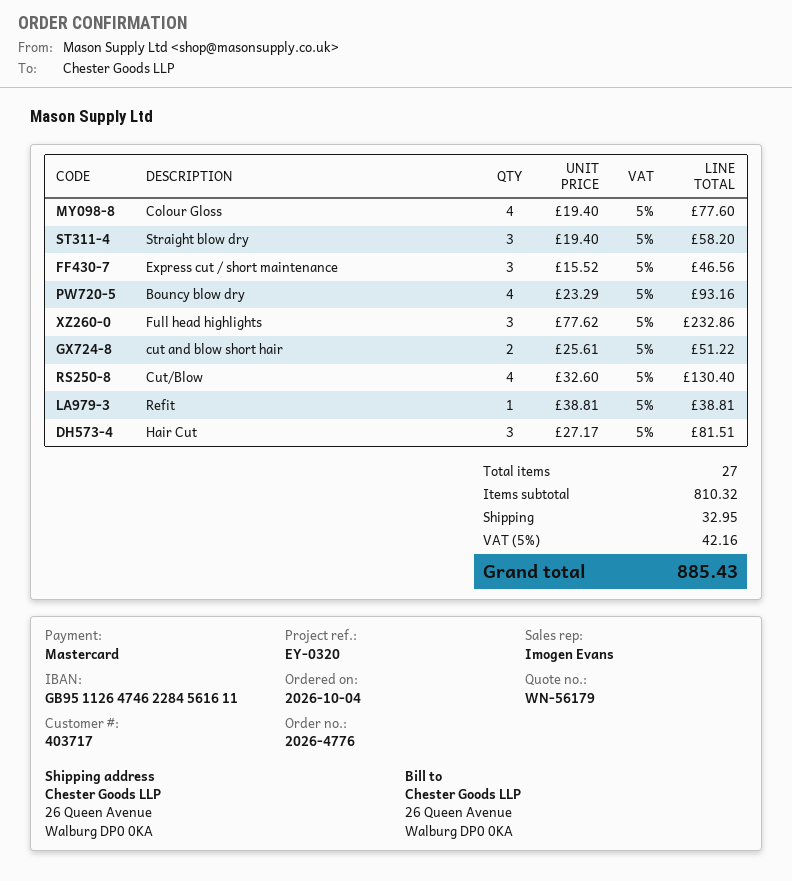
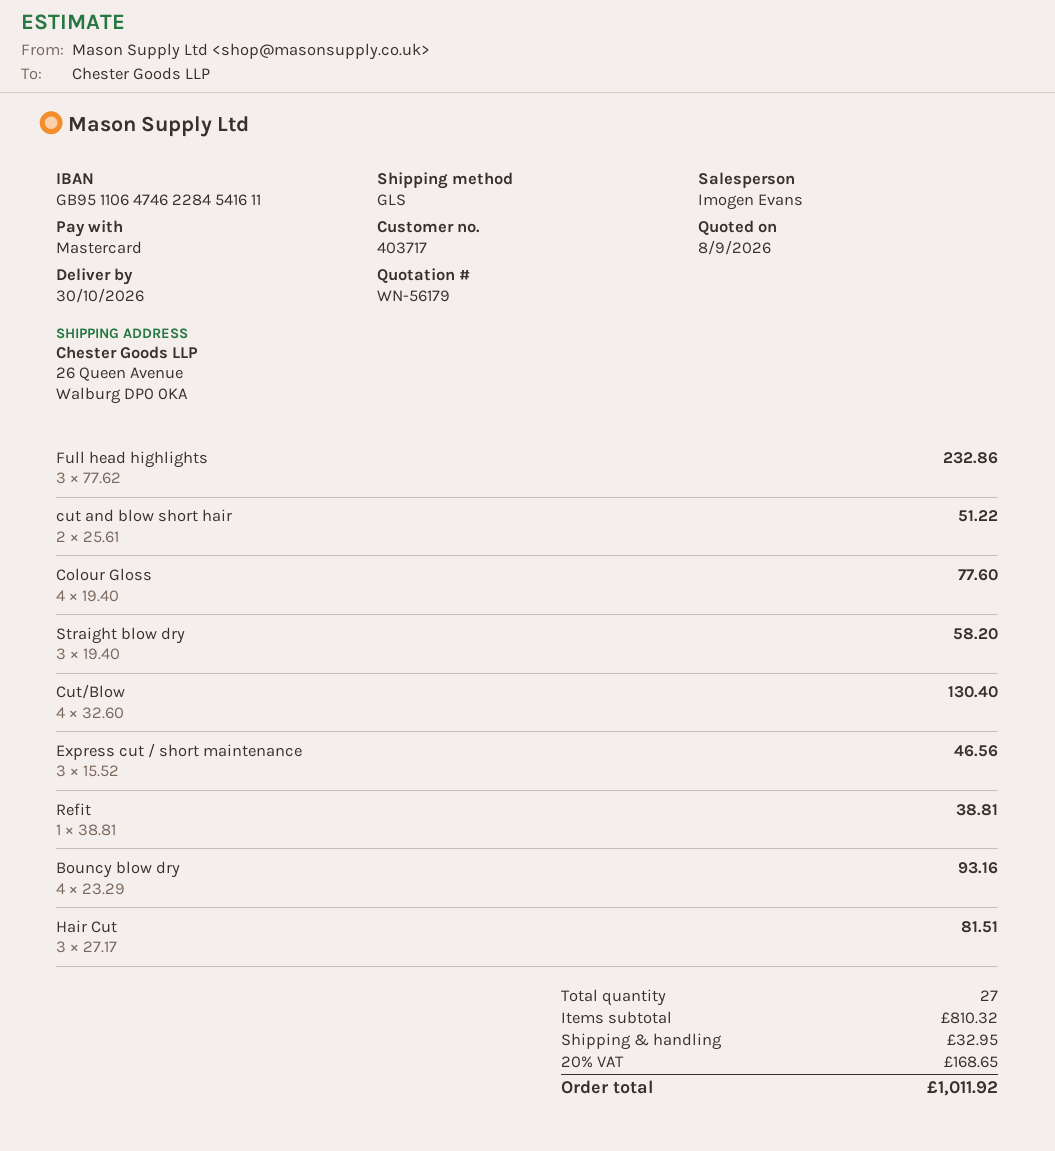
bank account: GB95112647462284561611 -> GB95110647462284541611
tax: 5% = 42.16 -> 20% = 168.65
total: 885.43 -> 1011.92

